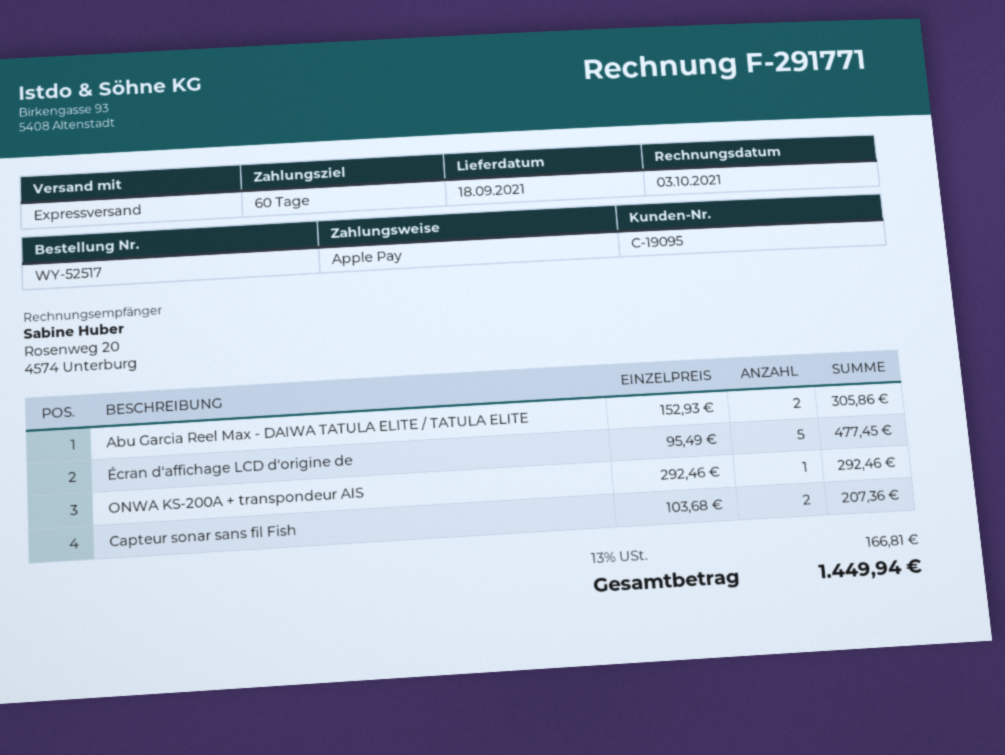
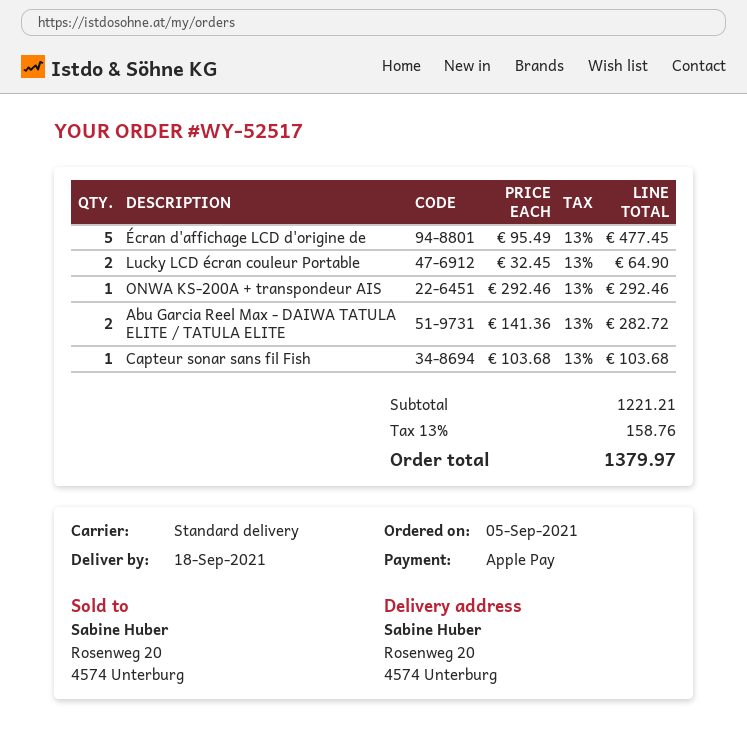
shipping method: express -> standard
Abu Garcia Reel Max - DAIWA TATULA ELITE / TATULA ELITE: 2 x 152.93 = 305.86 -> 2 x 141.36 = 282.72
Capteur sonar sans fil Fish: 2 x 103.68 = 207.36 -> 1 x 103.68 = 103.68
Lucky LCD écran couleur Portable: none -> 2 x 32.45 = 64.90
tax: 13% = 166.81 -> 13% = 158.76
total: 1449.94 -> 1379.97

